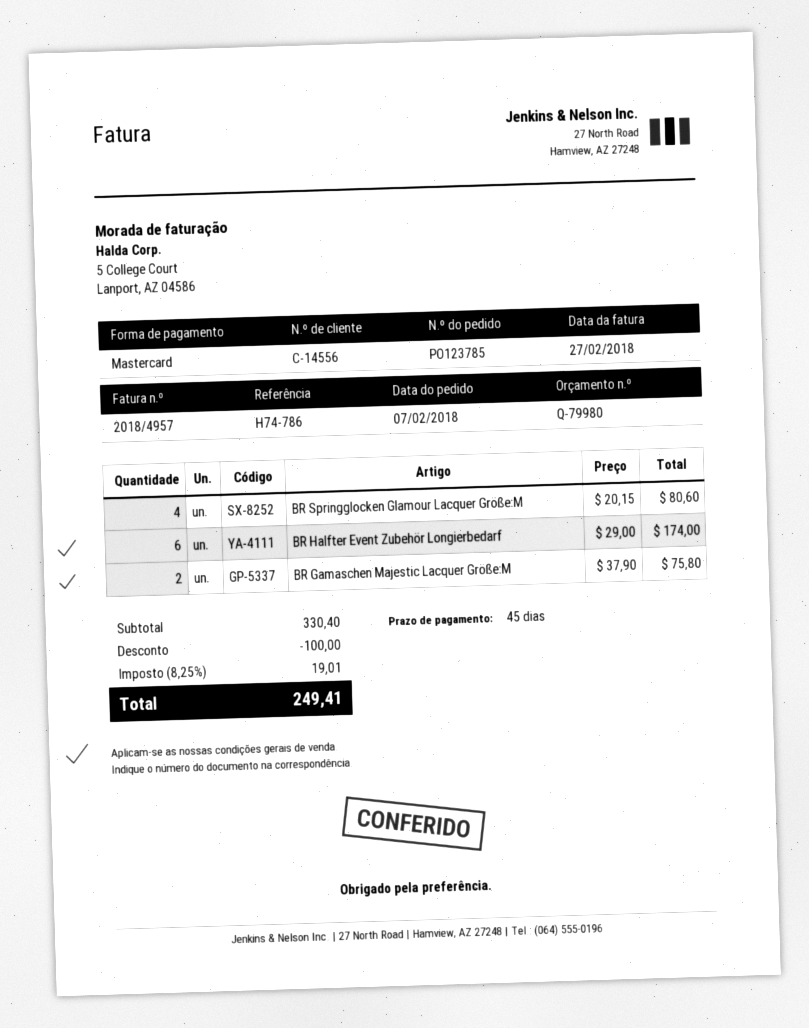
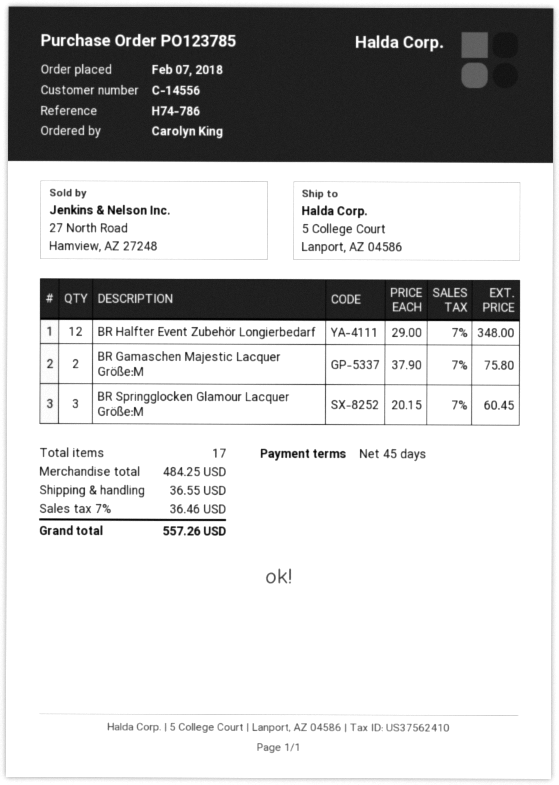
BR Springglocken Glamour Lacquer Größe:M: 4 x 20.15 = 80.60 -> 3 x 20.15 = 60.45
BR Halfter Event Zubehör Longierbedarf: 6 x 29.00 = 174.00 -> 12 x 29.00 = 348.00
subtotal: 330.40 -> 484.25
discount: 100.00 -> none
shipping: none -> 36.55
tax: 8.25% = 19.01 -> 7% = 36.46
total: 249.41 -> 557.26

